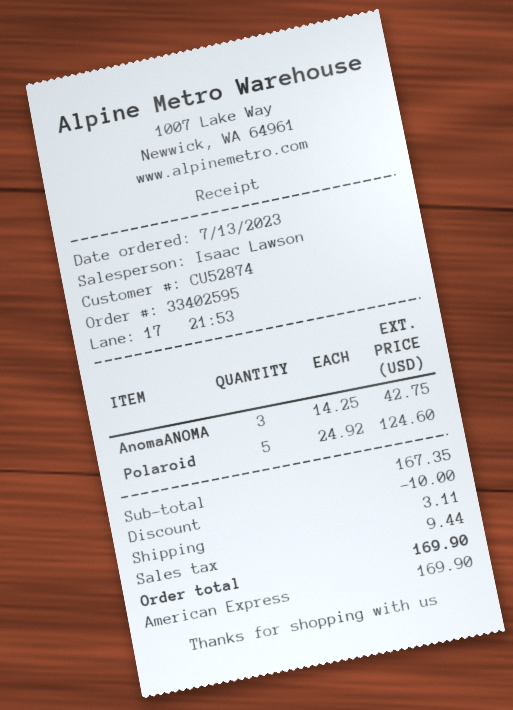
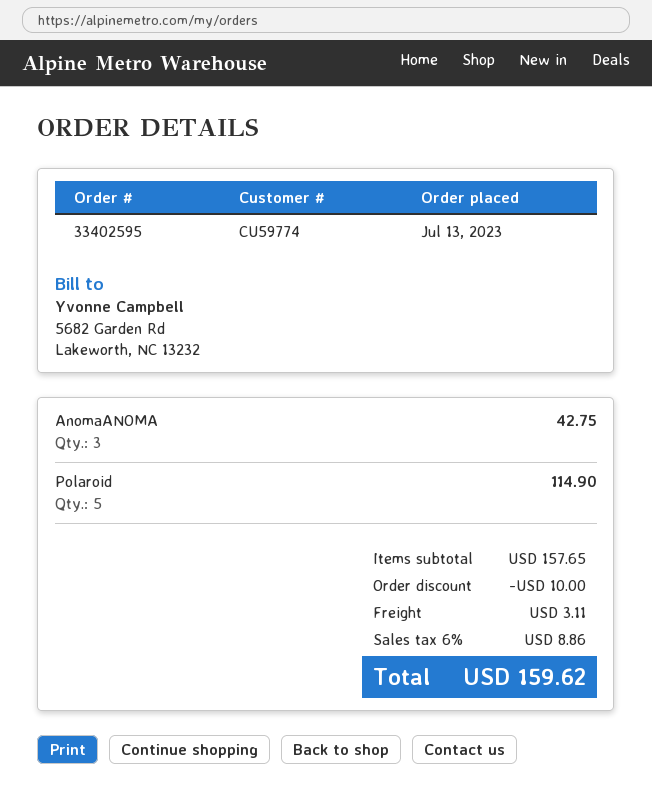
customer number: CU52874 -> CU59774
Polaroid: 5 for 124.60 -> 5 for 114.90
subtotal: 167.35 -> 157.65
tax: 9.44 -> 8.86
total: 169.90 -> 159.62

